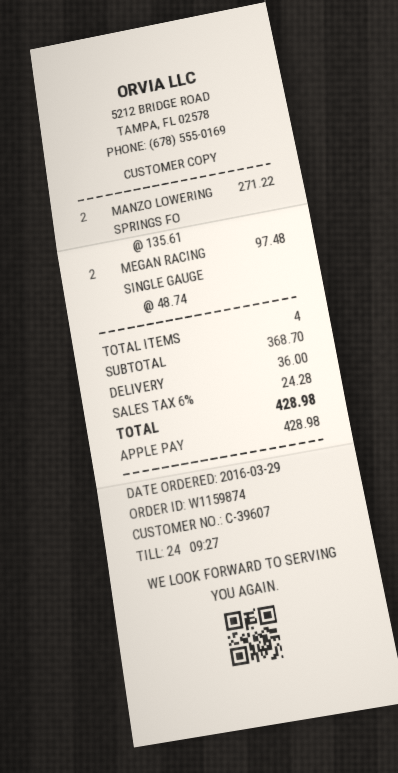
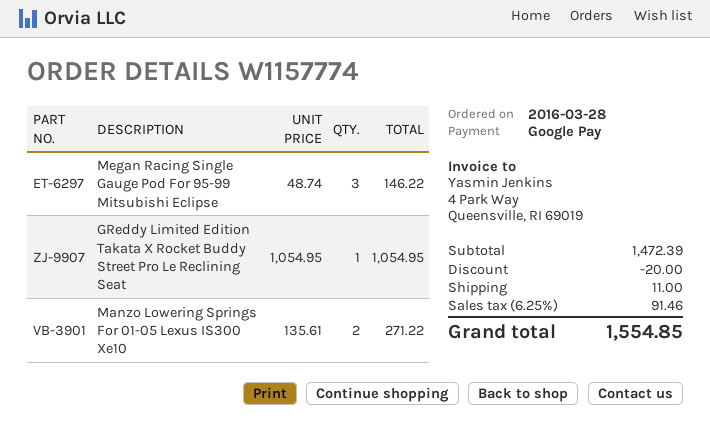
order number: W1159874 -> W1157774
order date: 2016-03-29 -> 2016-03-28
payment method: Apple Pay -> Google Pay
MEGAN RACING SINGLE GAUGE: 2 x 48.74 = 97.48 -> 3 x 48.74 = 146.22
GReddy Limited Edition Takata X Rocket Buddy Street Pro Le Reclining Seat: none -> 1 x 1054.95 = 1054.95
subtotal: 368.70 -> 1472.39
discount: none -> 20.00
shipping: 36.00 -> 11.00
tax: 6% = 24.28 -> 6.25% = 91.46
total: 428.98 -> 1554.85

